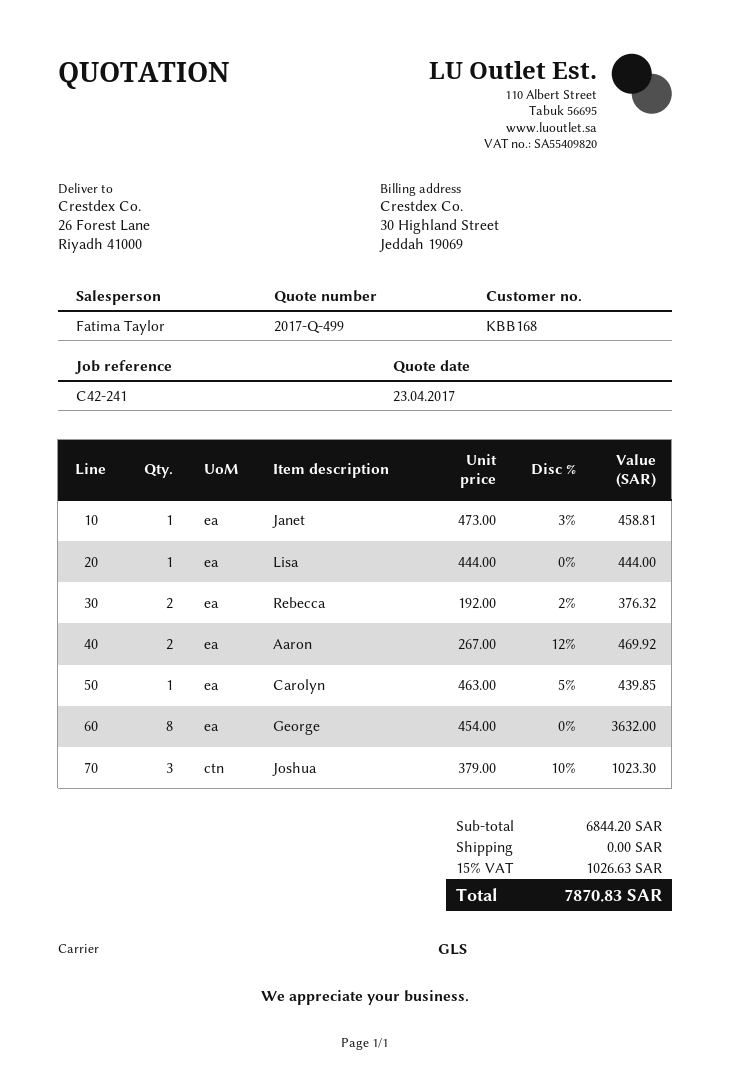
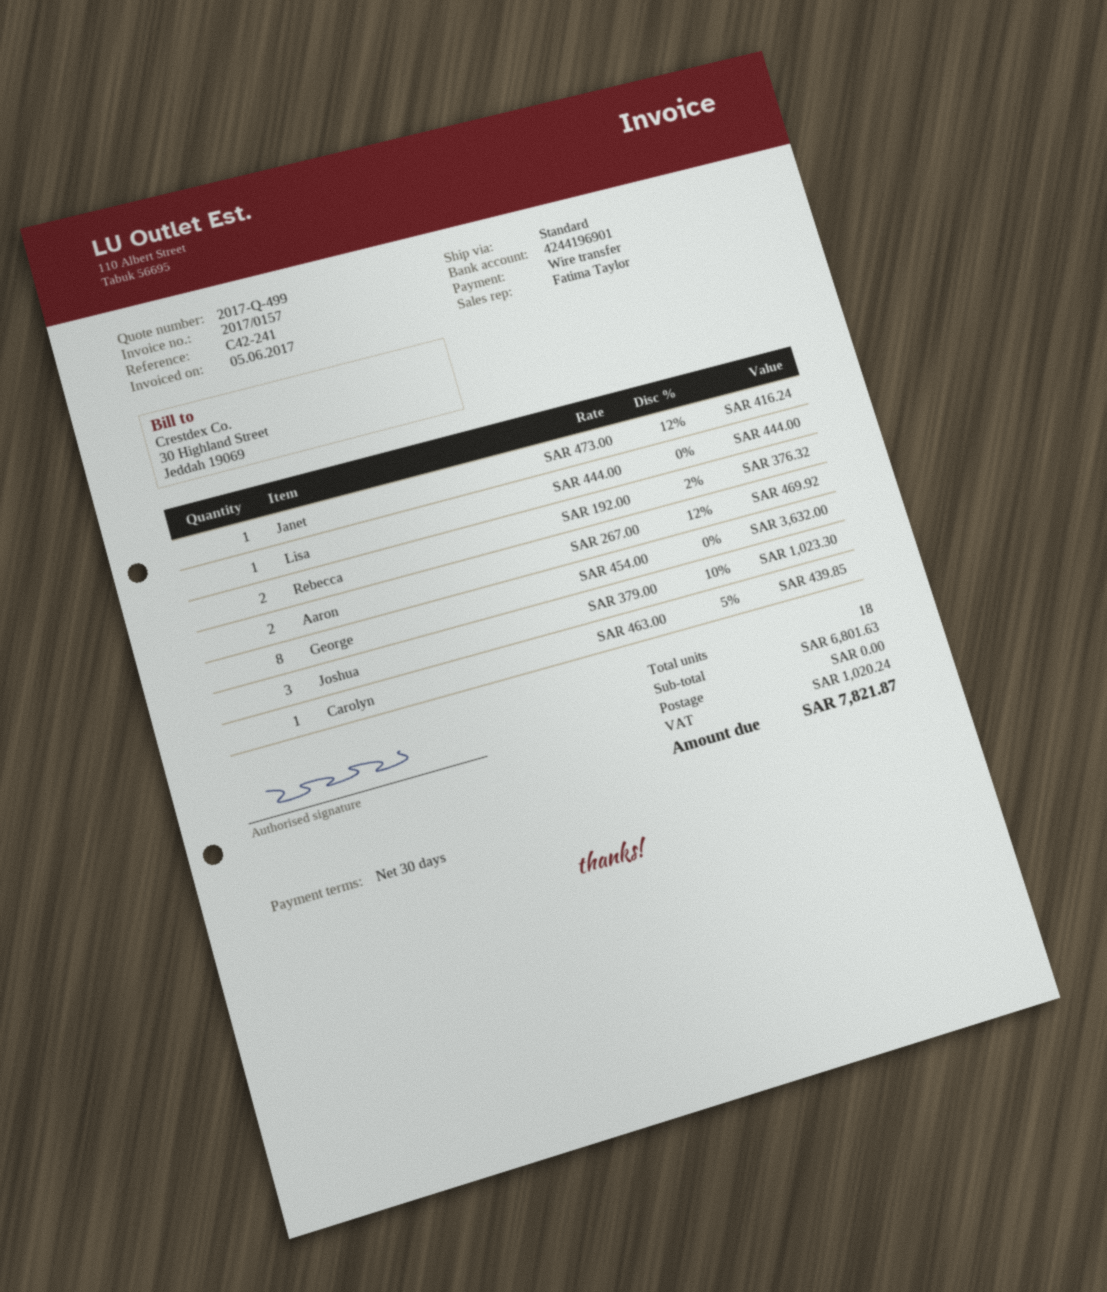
shipping method: GLS -> standard
Janet: 1 x 473.00 - 3% = 458.81 -> 1 x 473.00 - 12% = 416.24
subtotal: 6844.20 -> 6801.63
tax: 1026.63 -> 1020.24
total: 7870.83 -> 7821.87

